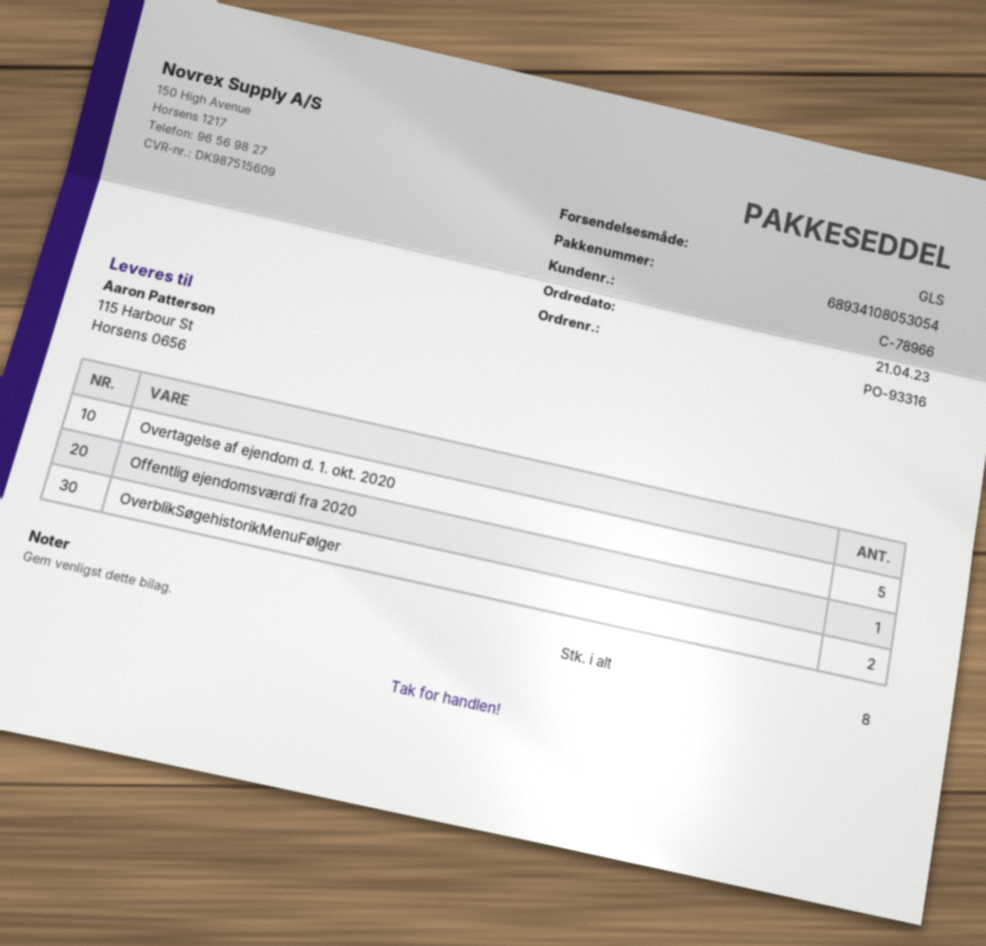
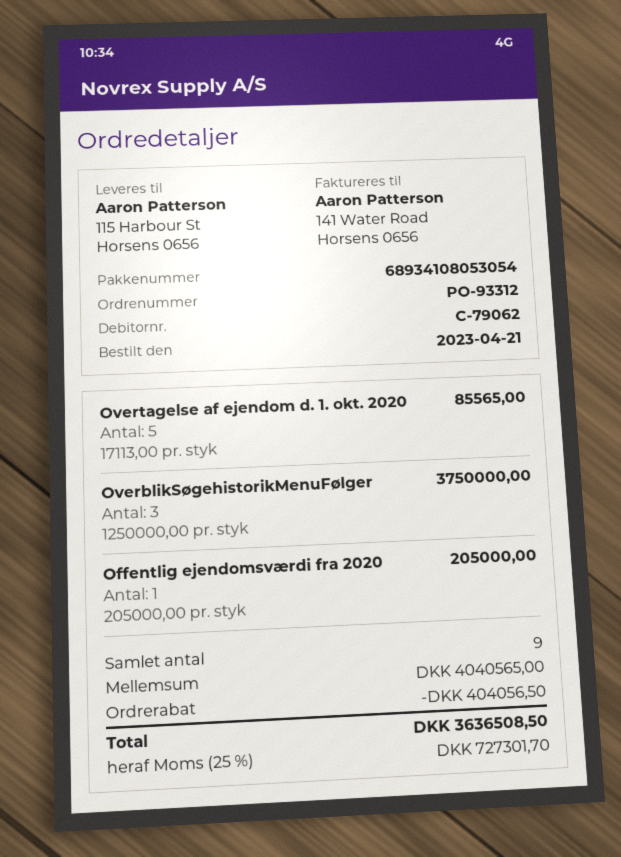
order number: PO-93316 -> PO-93312
customer number: C-78966 -> C-79062
OverblikSøgehistorikMenuFølger: 2 -> 3
total quantity: 8 -> 9

